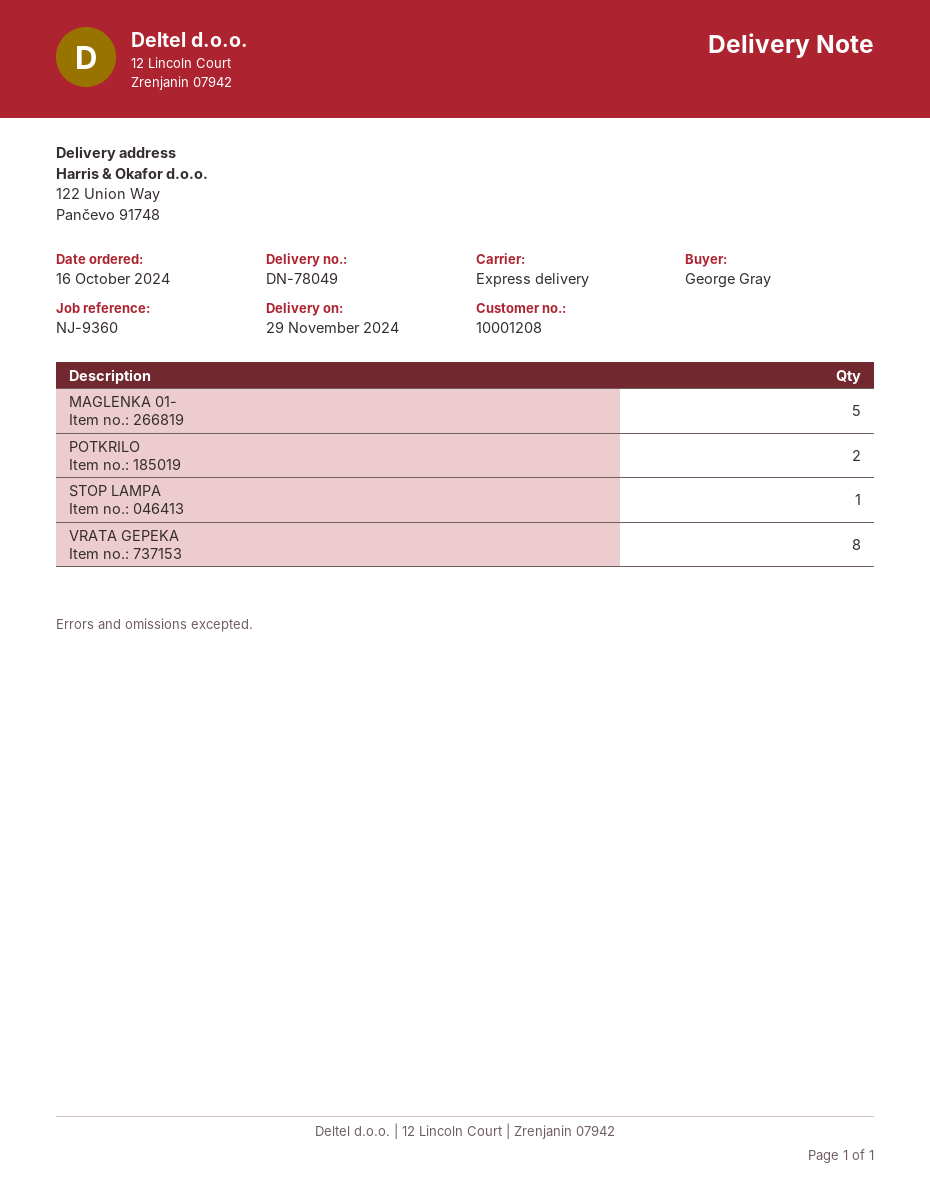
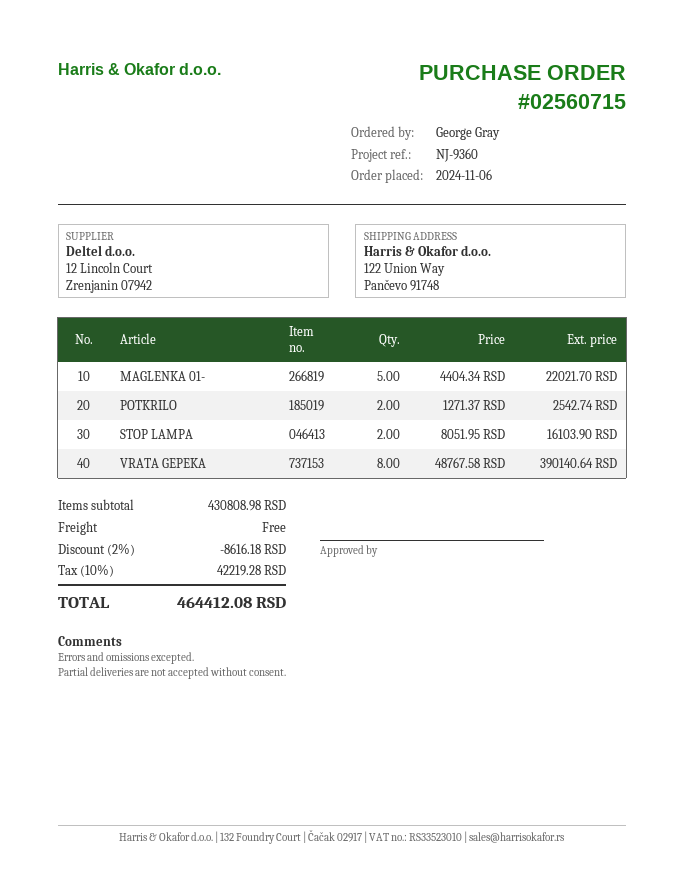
order date: 2024-10-16 -> 2024-11-06
STOP LAMPA: 1 -> 2

